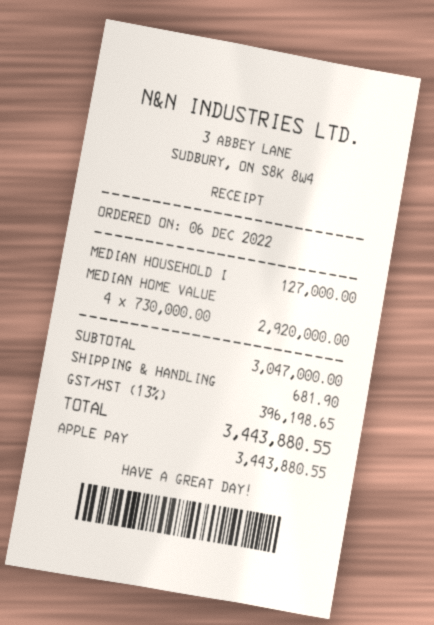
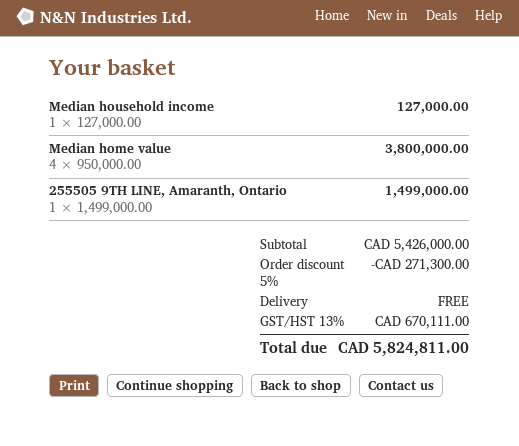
MEDIAN HOME VALUE: 4 x 730000.00 = 2920000.00 -> 4 x 950000.00 = 3800000.00
255505 9TH LINE, Amaranth, Ontario: none -> 1 x 1499000.00 = 1499000.00
subtotal: 3047000.00 -> 5426000.00
discount: none -> 5% = 271300.00
shipping: 681.90 -> 0.00
tax: 13% = 396198.65 -> 13% = 670111.00
total: 3443880.55 -> 5824811.00

